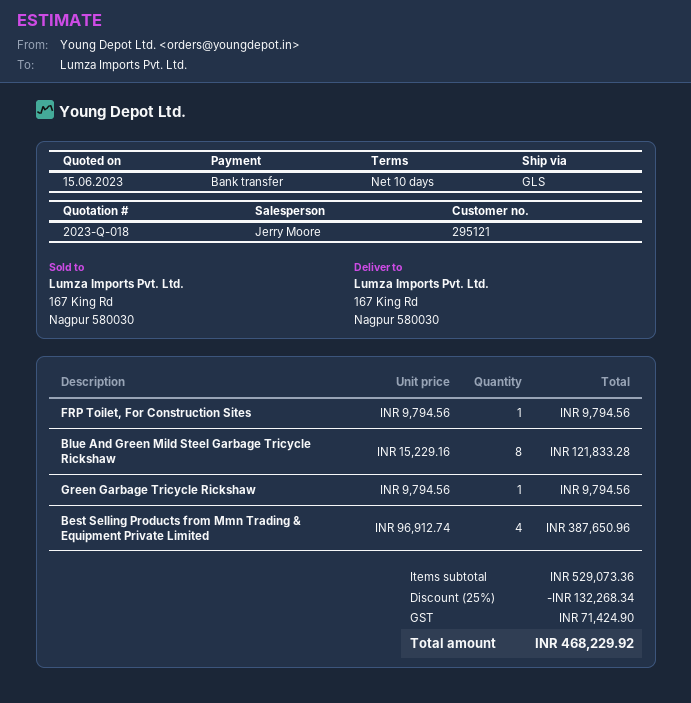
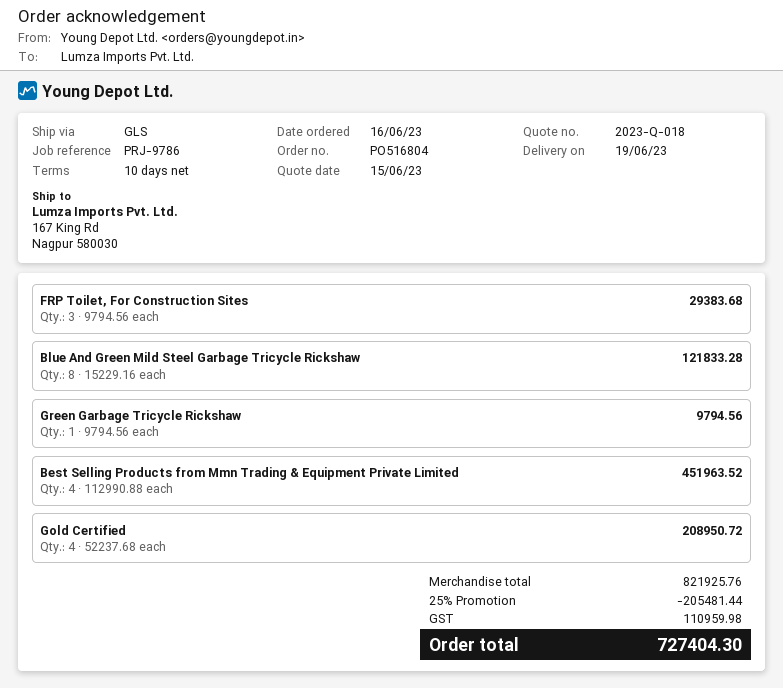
FRP Toilet, For Construction Sites: 1 x 9794.56 = 9794.56 -> 3 x 9794.56 = 29383.68
Best Selling Products from Mmn Trading & Equipment Private Limited: 4 x 96912.74 = 387650.96 -> 4 x 112990.88 = 451963.52
Gold Certified: none -> 4 x 52237.68 = 208950.72
subtotal: 529073.36 -> 821925.76
discount: 25% = 132268.34 -> 25% = 205481.44
tax: 71424.90 -> 110959.98
total: 468229.92 -> 727404.30

